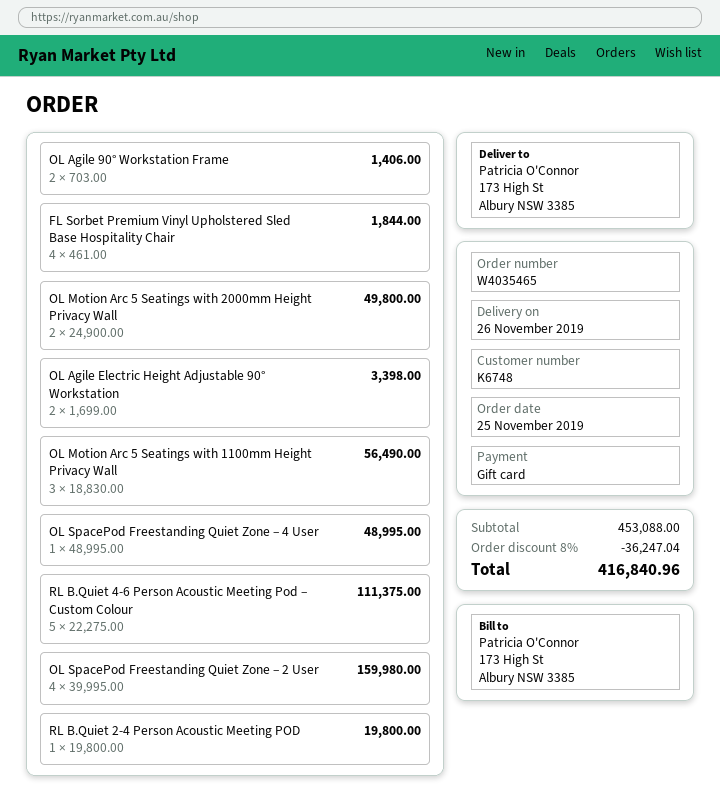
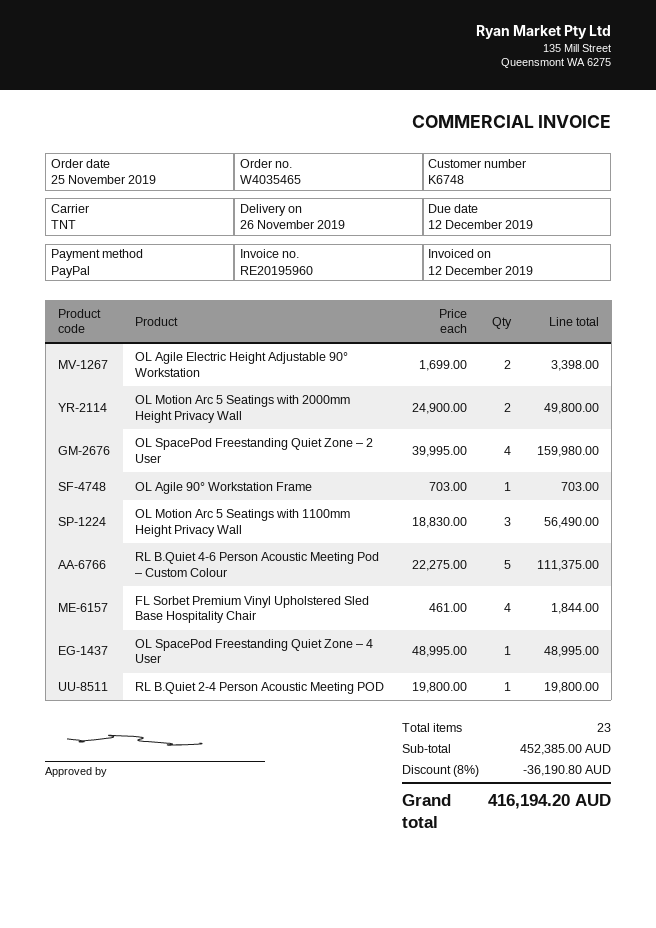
payment method: gift card -> PayPal
OL Agile 90° Workstation Frame: 2 x 703.00 = 1406.00 -> 1 x 703.00 = 703.00
subtotal: 453088.00 -> 452385.00
discount: 8% = 36247.04 -> 8% = 36190.80
total: 416840.96 -> 416194.20

